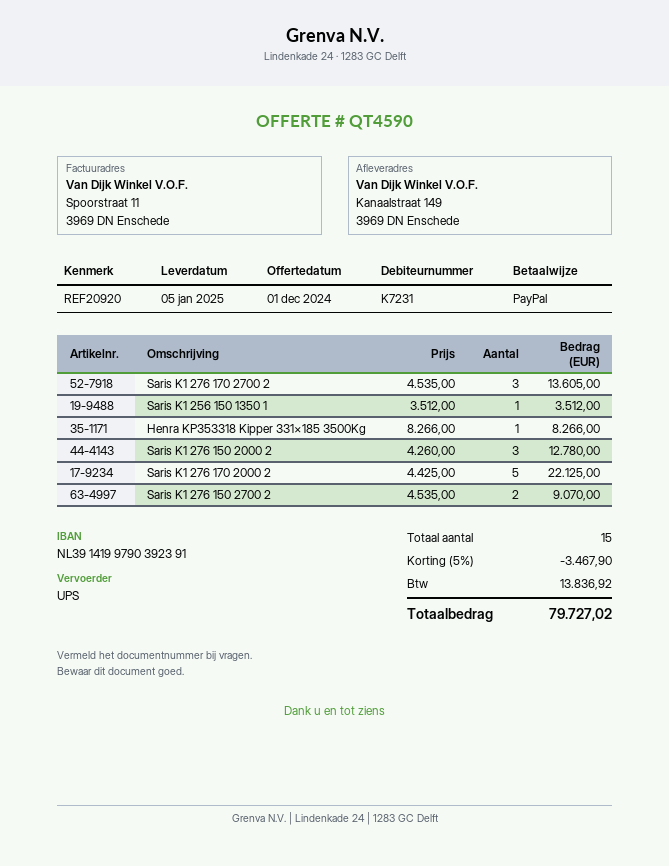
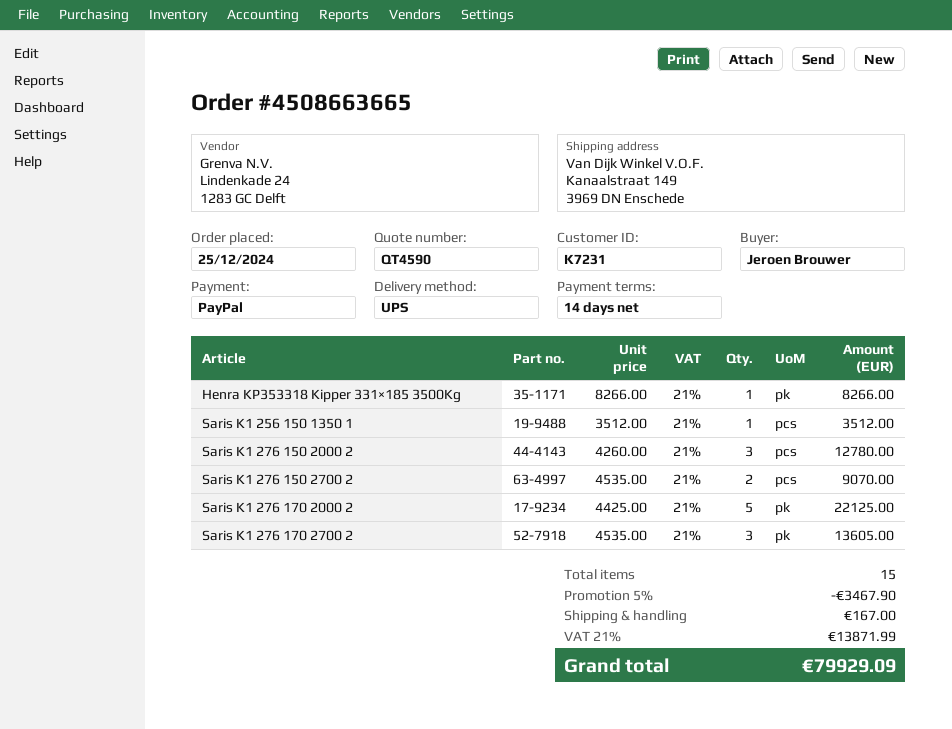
shipping: none -> 167.00
tax: 13836.92 -> 13871.99
total: 79727.02 -> 79929.09

